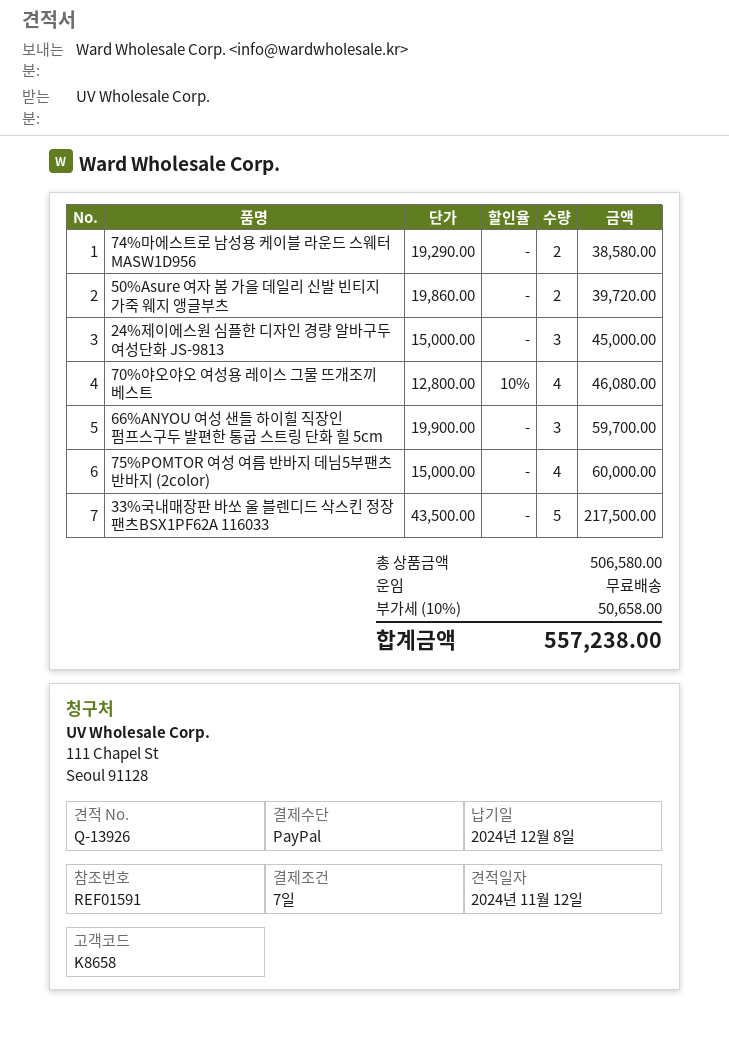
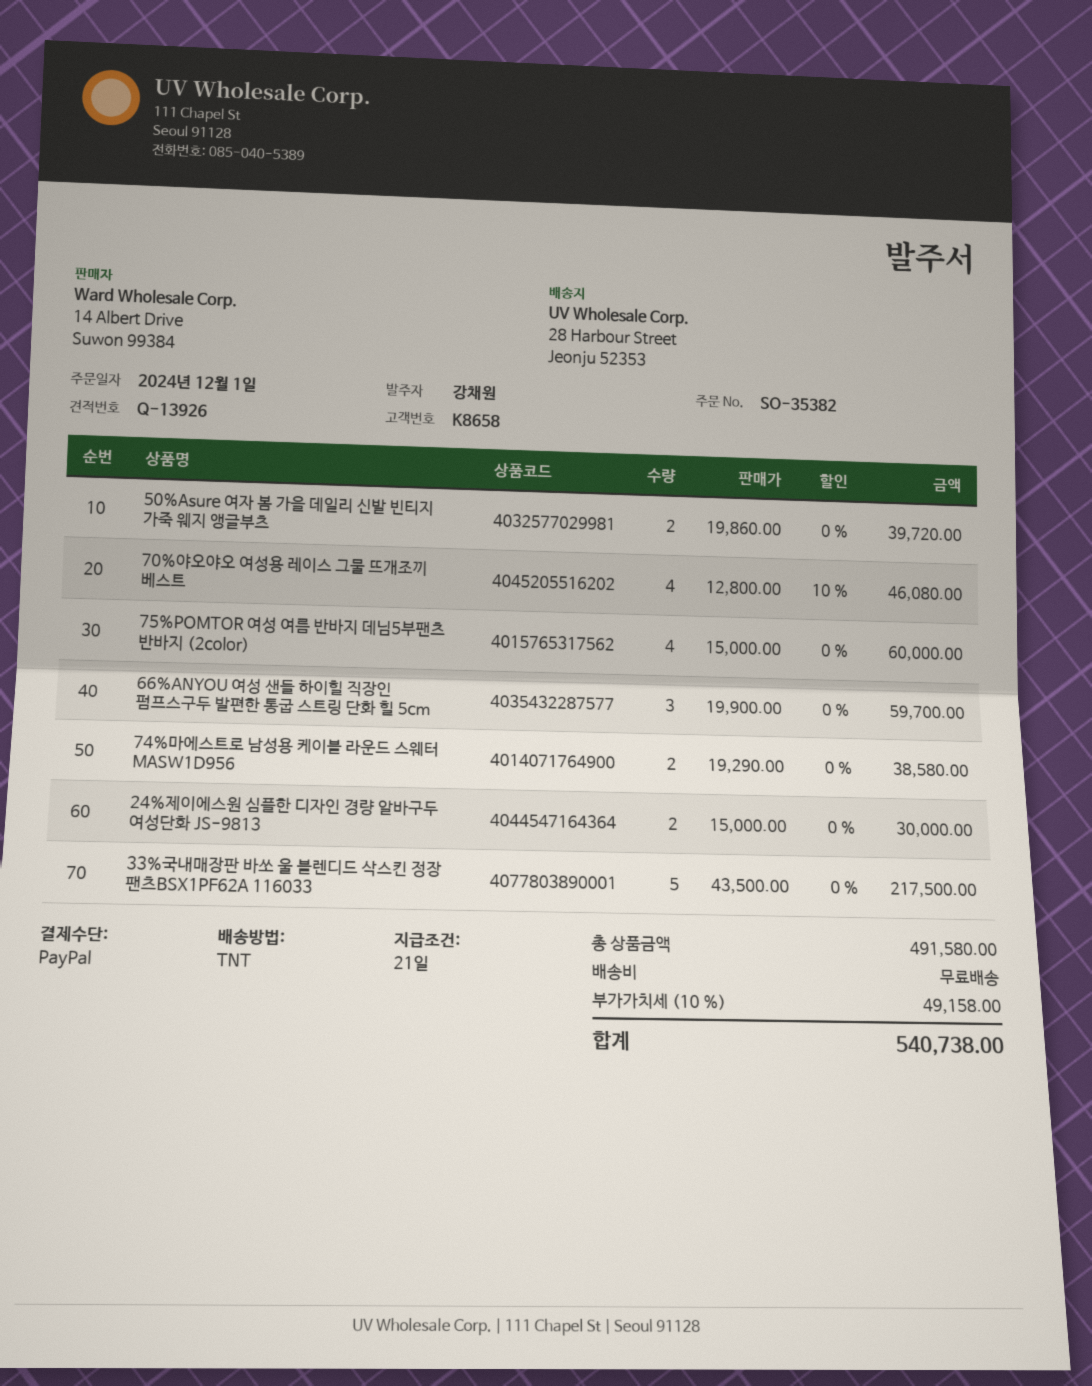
payment terms: 7 days -> 21 days
24%제이에스원 심플한 디자인 경량 알바구두 여성단화 JS-9813: 3 x 15000.00 = 45000.00 -> 2 x 15000.00 = 30000.00
subtotal: 506580.00 -> 491580.00
tax: 10% = 50658.00 -> 10% = 49158.00
total: 557238.00 -> 540738.00

